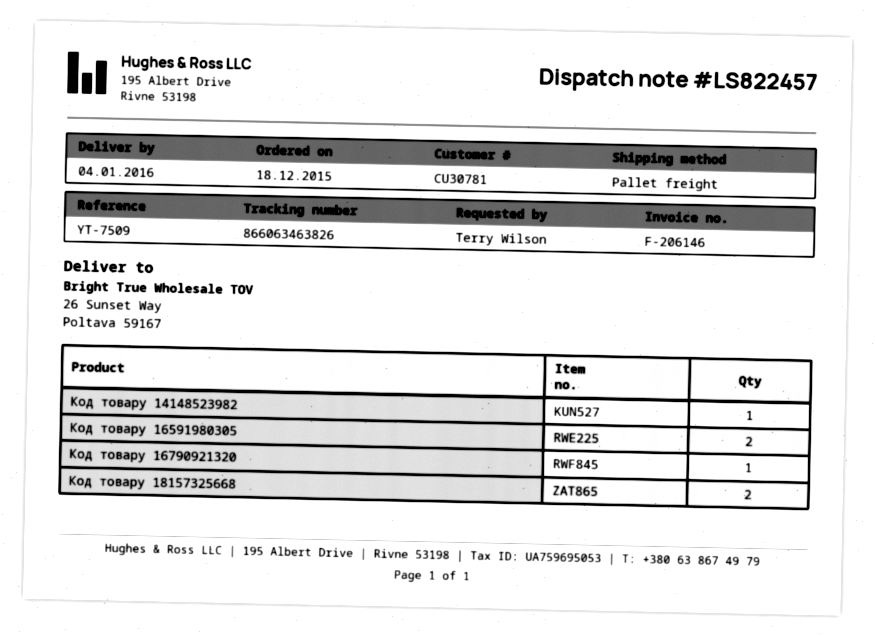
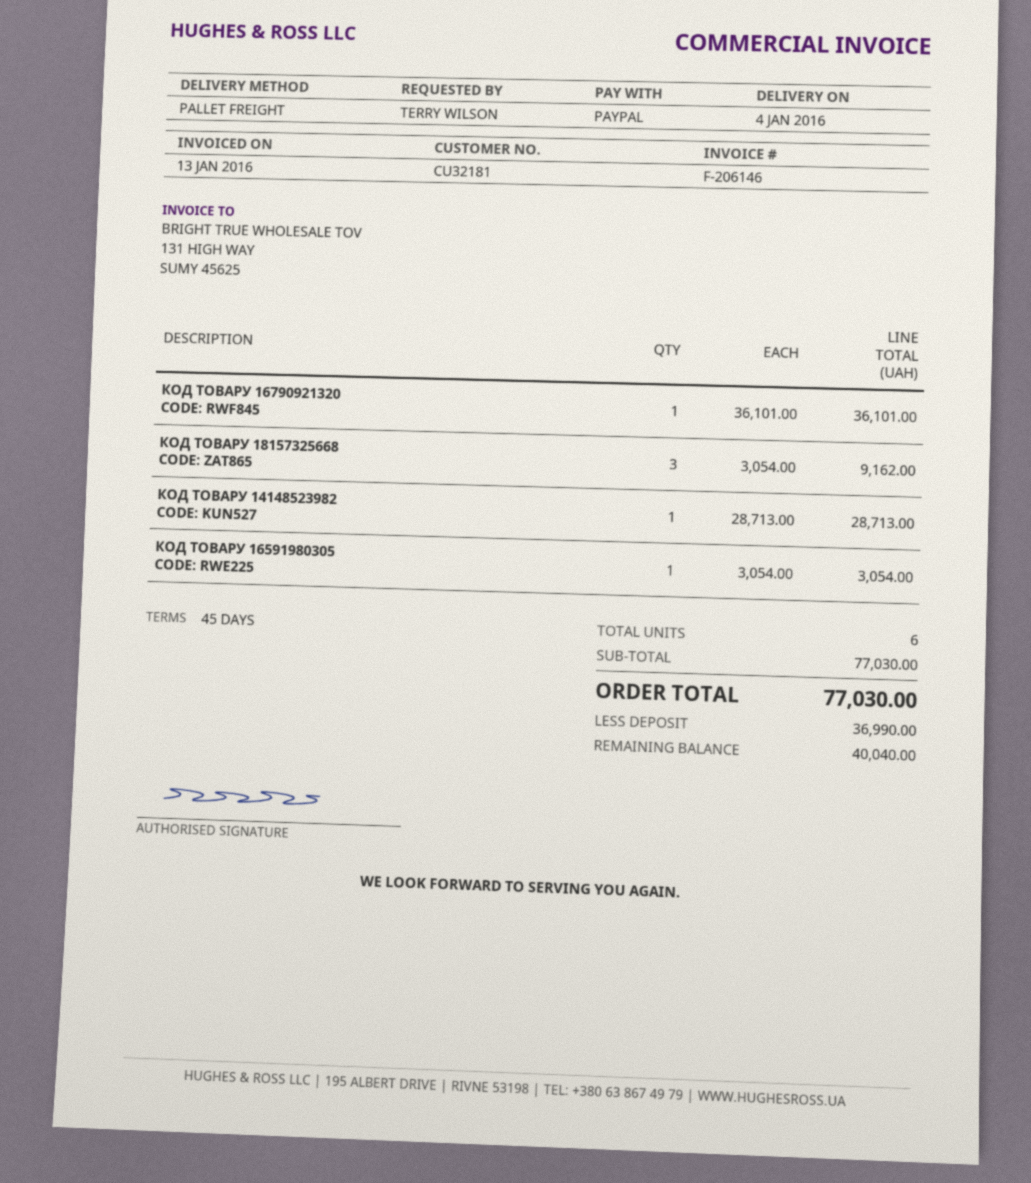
customer number: CU30781 -> CU32181
Код товару 16591980305: 2 -> 1
Код товару 18157325668: 2 -> 3

